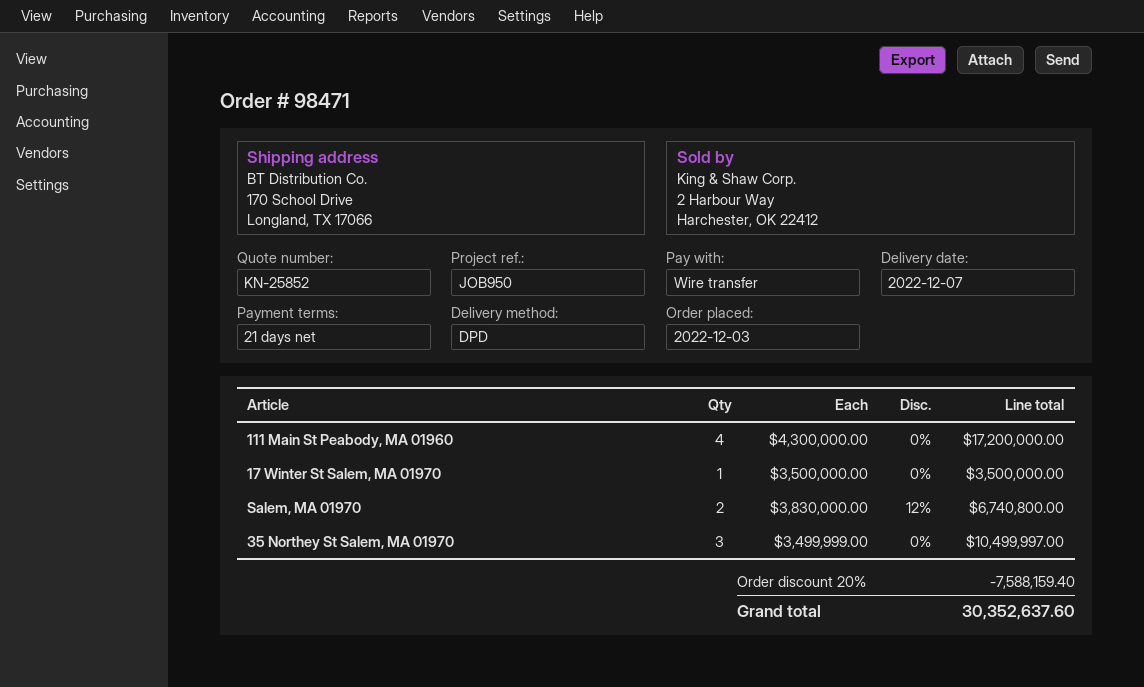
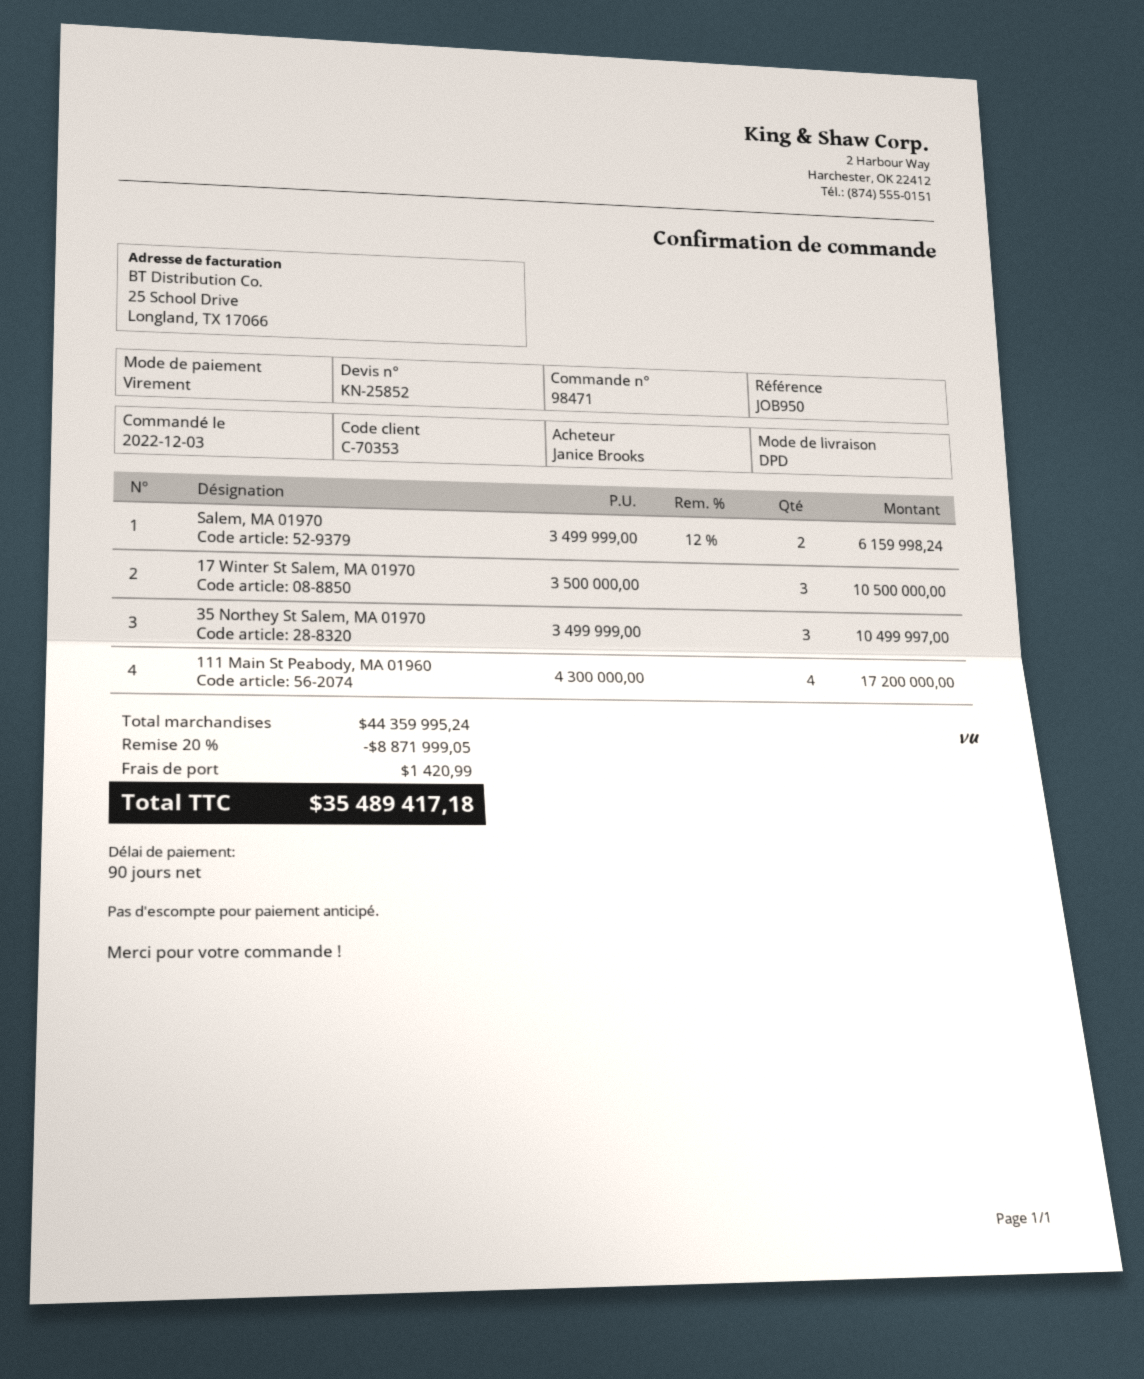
payment terms: 21 days -> 90 days
17 Winter St Salem, MA 01970: 1 x 3500000.00 = 3500000.00 -> 3 x 3500000.00 = 10500000.00
Salem, MA 01970: 2 x 3830000.00 - 12% = 6740800.00 -> 2 x 3499999.00 - 12% = 6159998.24
discount: 20% = 7588159.40 -> 20% = 8871999.05
shipping: none -> 1420.99
total: 30352637.60 -> 35489417.18

